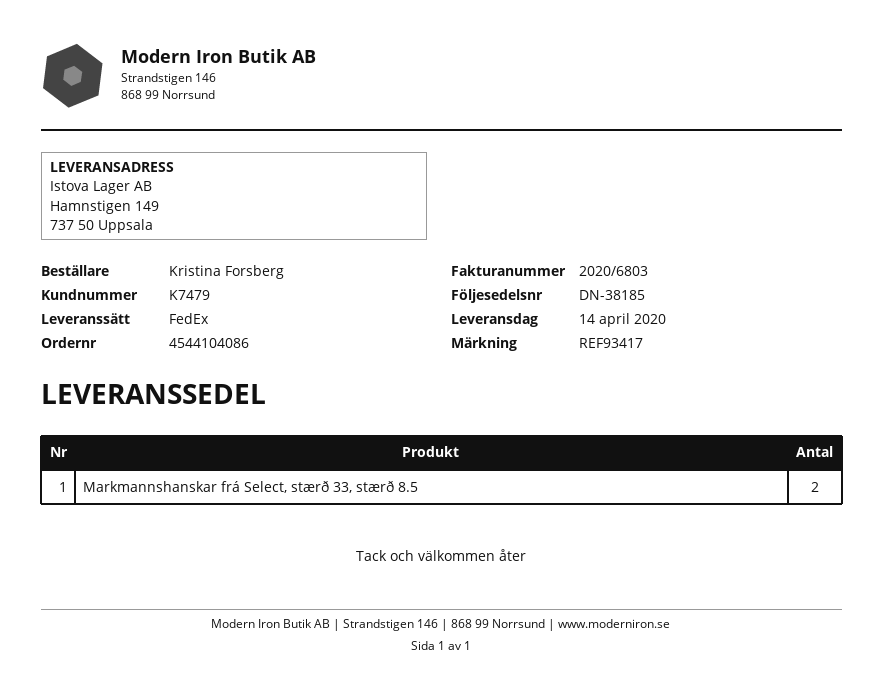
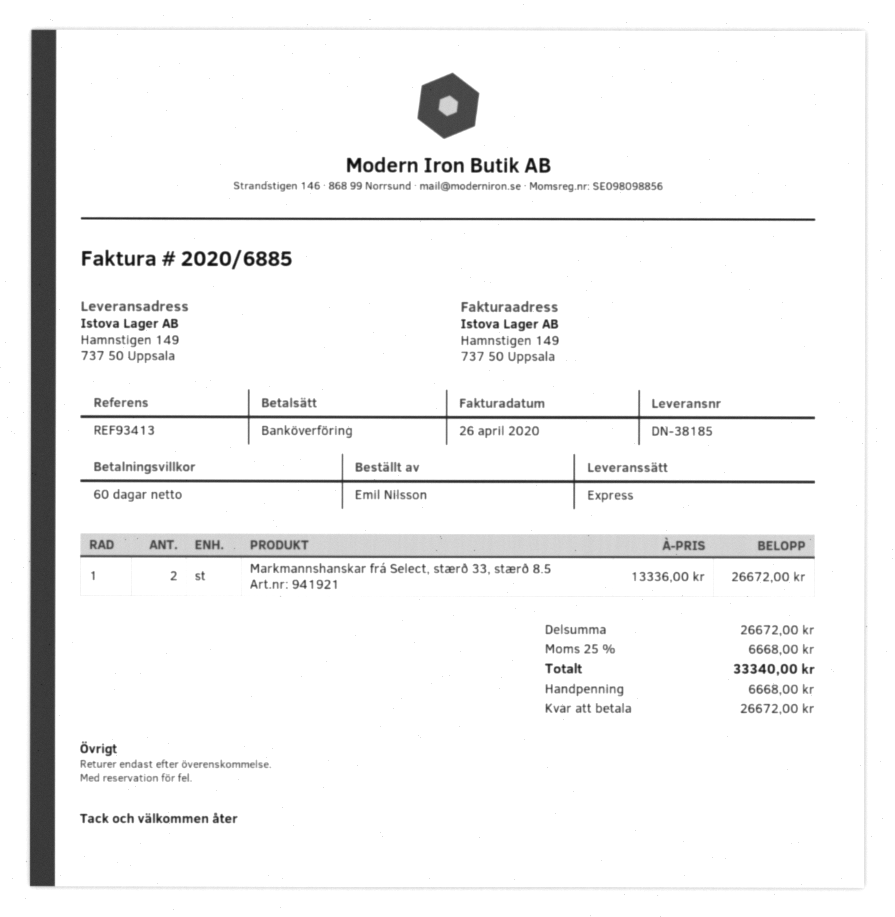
invoice number: 2020/6803 -> 2020/6885
reference: REF93417 -> REF93413
ordered by: Kristina Forsberg -> Emil Nilsson
shipping method: FedEx -> express

